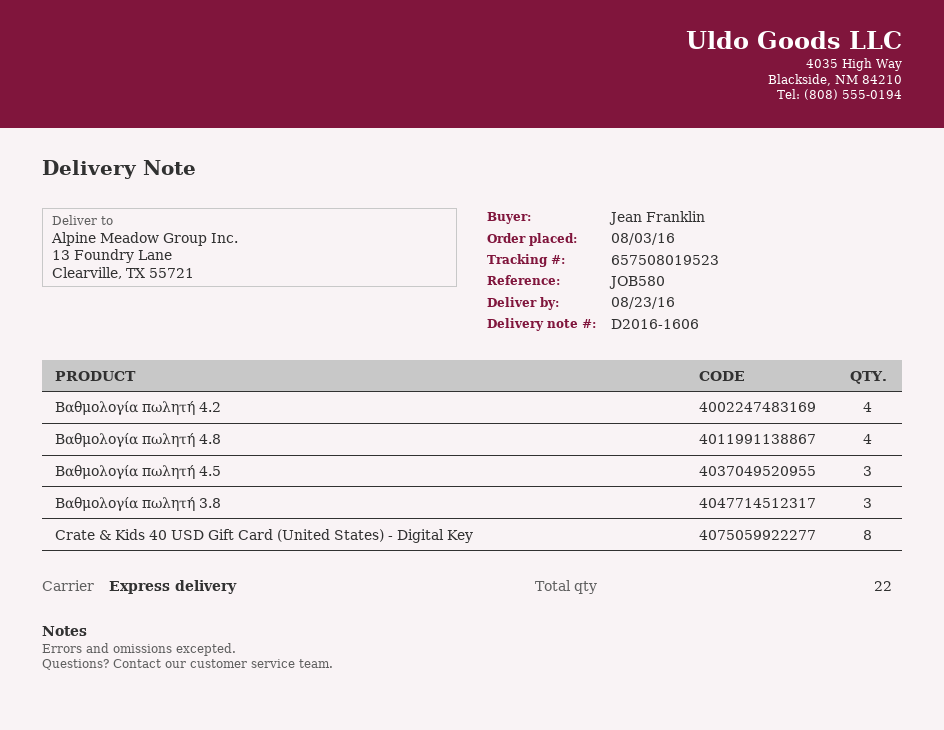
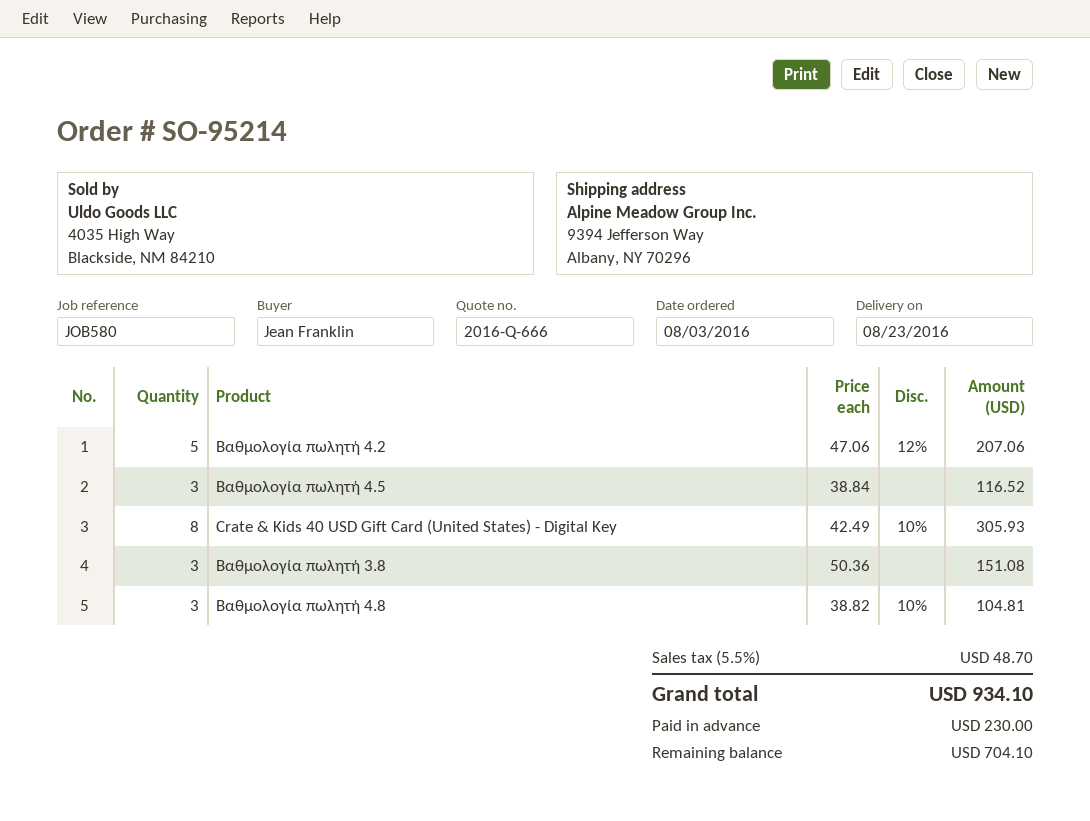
ship to: 13 Foundry Lane, Clearville, TX 55721 -> 9394 Jefferson Way, Albany, NY 70296
Βαθμολογία πωλητή 4.2: 4 -> 5
Βαθμολογία πωλητή 4.8: 4 -> 3

